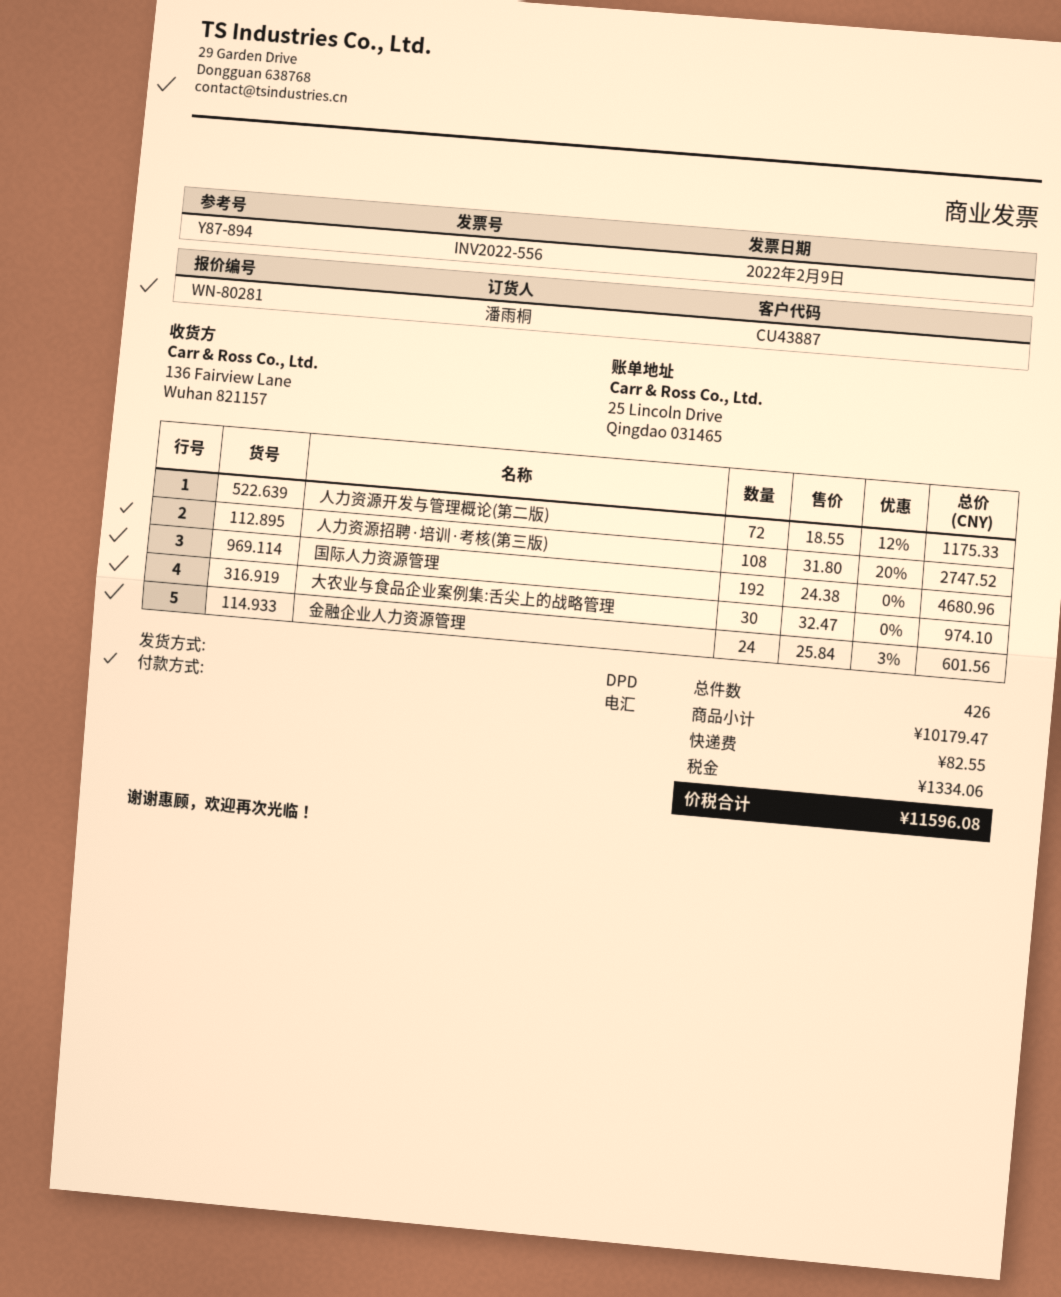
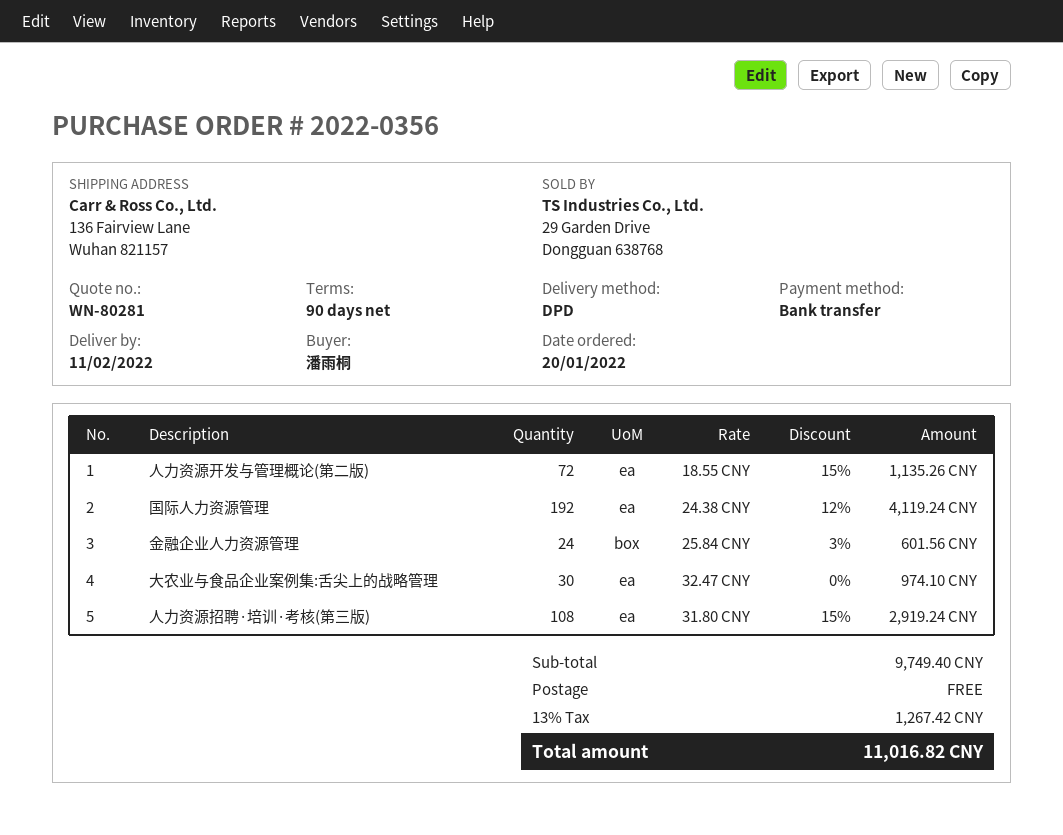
人力资源开发与管理概论(第二版): 72 x 18.55 - 12% = 1175.33 -> 72 x 18.55 - 15% = 1135.26
人力资源招聘·培训·考核(第三版): 108 x 31.80 - 20% = 2747.52 -> 108 x 31.80 - 15% = 2919.24
国际人力资源管理: 192 x 24.38 = 4680.96 -> 192 x 24.38 - 12% = 4119.24
subtotal: 10179.47 -> 9749.40
shipping: 82.55 -> 0.00
tax: 1334.06 -> 1267.42
total: 11596.08 -> 11016.82

